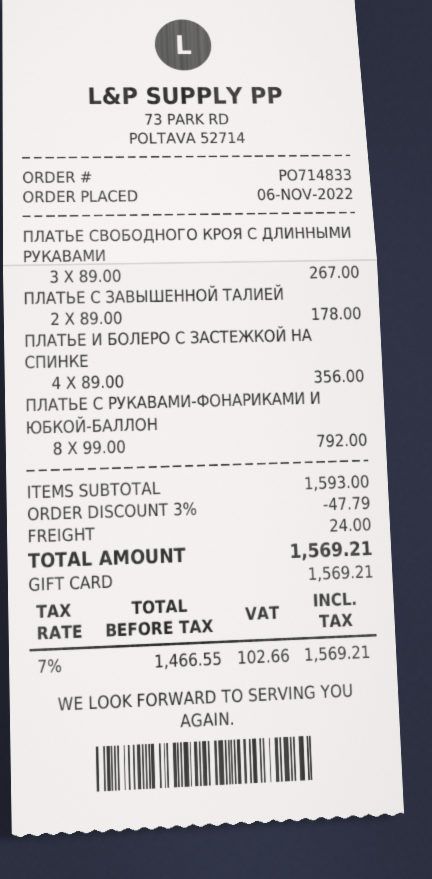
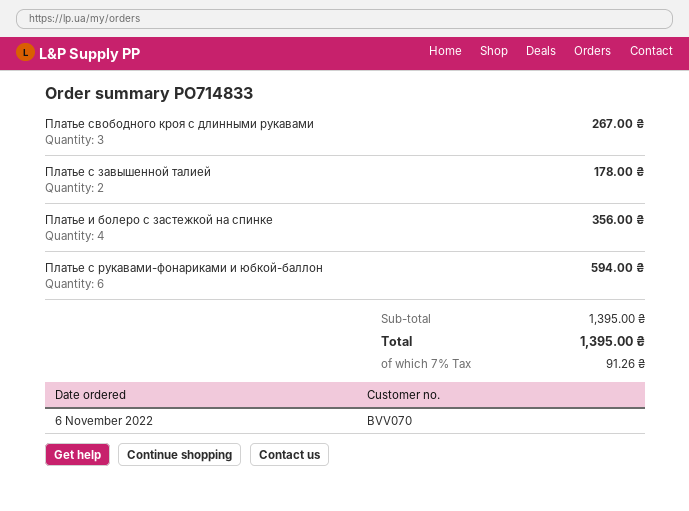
ПЛАТЬЕ С РУКАВАМИ-ФОНАРИКАМИ И ЮБКОЙ-БАЛЛОН: 8 for 792.00 -> 6 for 594.00
subtotal: 1593.00 -> 1395.00
discount: 3% = 47.79 -> none
shipping: 24.00 -> none
tax: 7% = 102.66 -> 7% = 91.26
total: 1569.21 -> 1395.00

